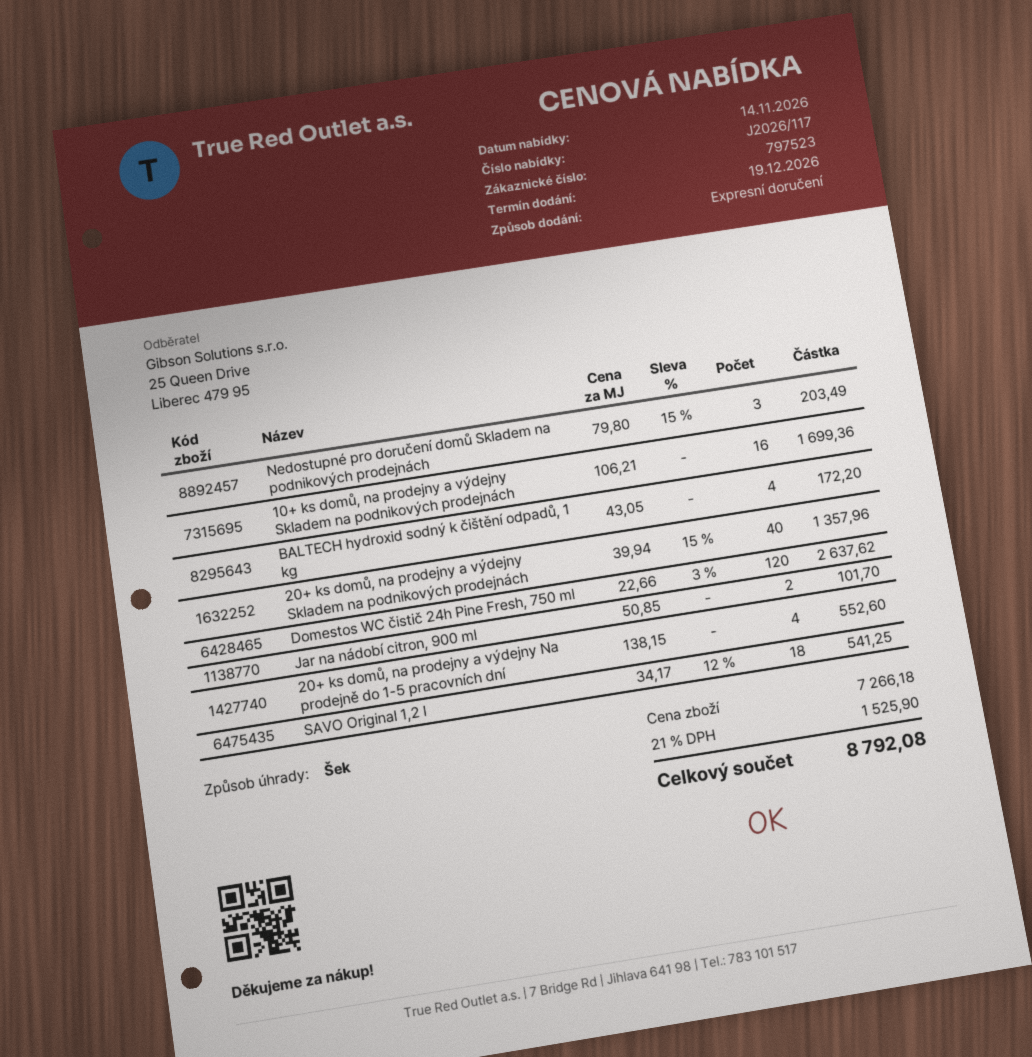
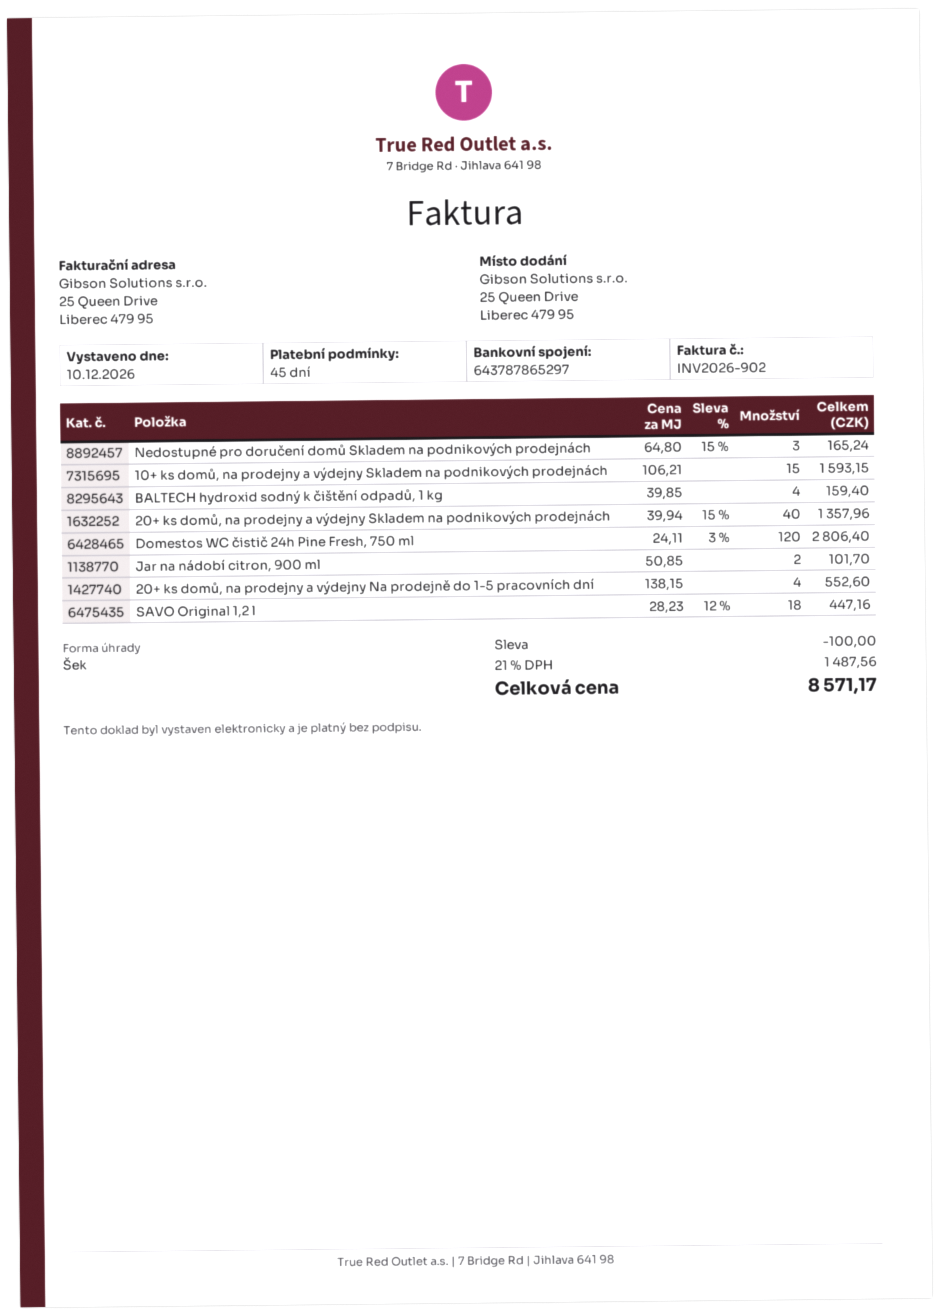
Nedostupné pro doručení domů Skladem na podnikových prodejnách: 3 x 79.80 - 15% = 203.49 -> 3 x 64.80 - 15% = 165.24
10+ ks domů, na prodejny a výdejny Skladem na podnikových prodejnách: 16 x 106.21 = 1699.36 -> 15 x 106.21 = 1593.15
BALTECH hydroxid sodný k čištění odpadů, 1 kg: 4 x 43.05 = 172.20 -> 4 x 39.85 = 159.40
Domestos WC čistič 24h Pine Fresh, 750 ml: 120 x 22.66 - 3% = 2637.62 -> 120 x 24.11 - 3% = 2806.40
SAVO Original 1,2 l: 18 x 34.17 - 12% = 541.25 -> 18 x 28.23 - 12% = 447.16
discount: none -> 100.00
tax: 21% = 1525.90 -> 21% = 1487.56
total: 8792.08 -> 8571.17

